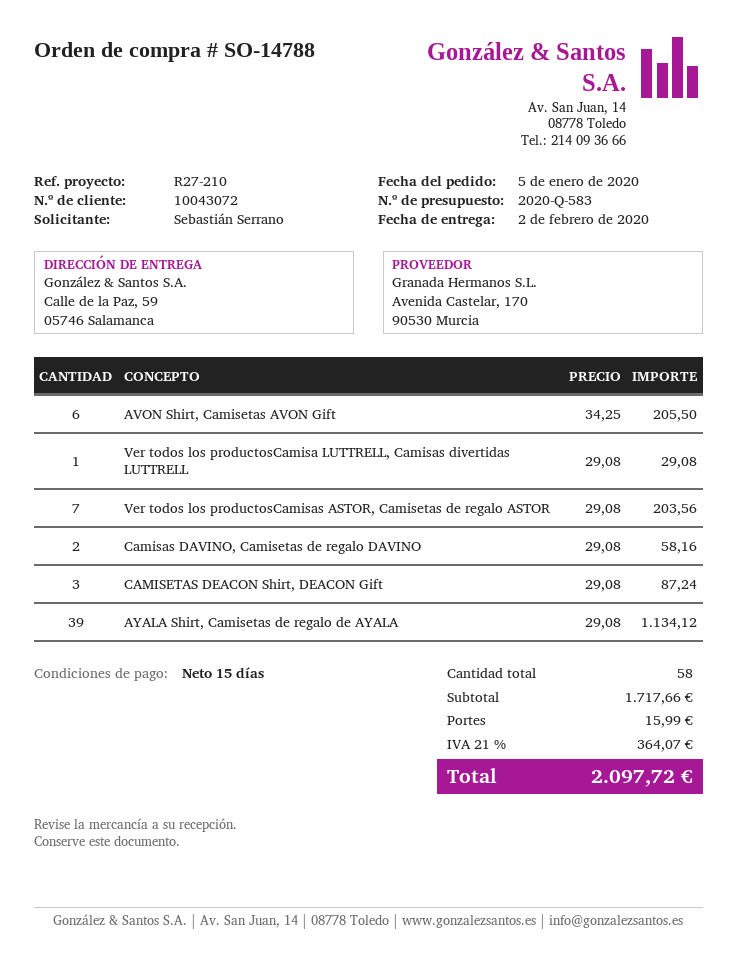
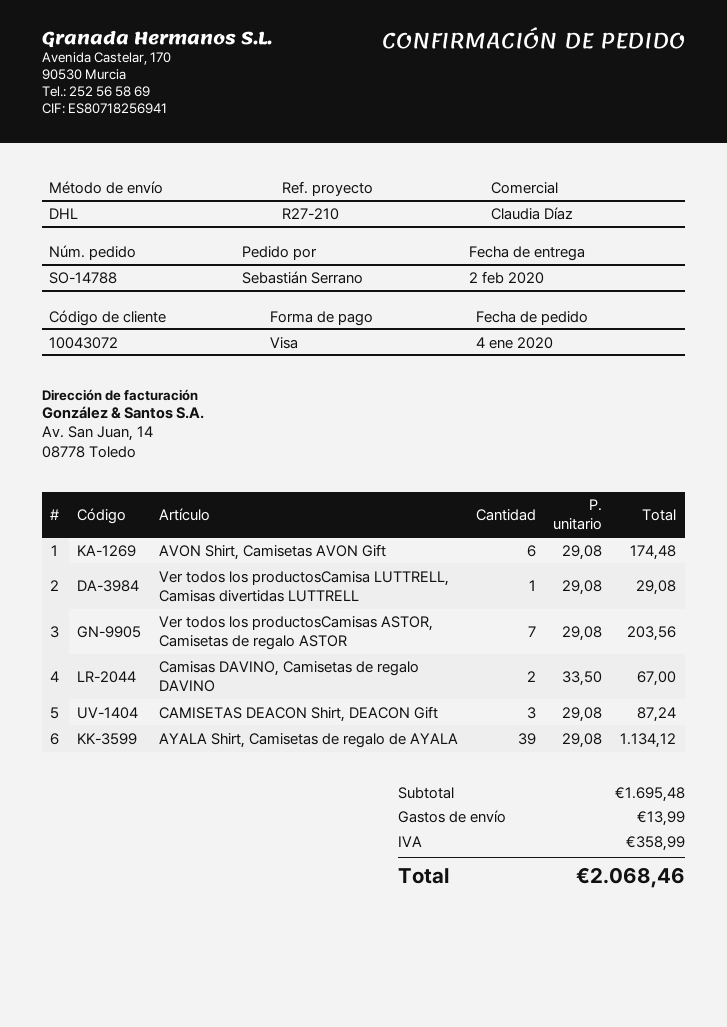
order date: 2020-01-05 -> 2020-01-04
AVON Shirt, Camisetas AVON Gift: 6 x 34.25 = 205.50 -> 6 x 29.08 = 174.48
Camisas DAVINO, Camisetas de regalo DAVINO: 2 x 29.08 = 58.16 -> 2 x 33.50 = 67.00
subtotal: 1717.66 -> 1695.48
shipping: 15.99 -> 13.99
tax: 364.07 -> 358.99
total: 2097.72 -> 2068.46

